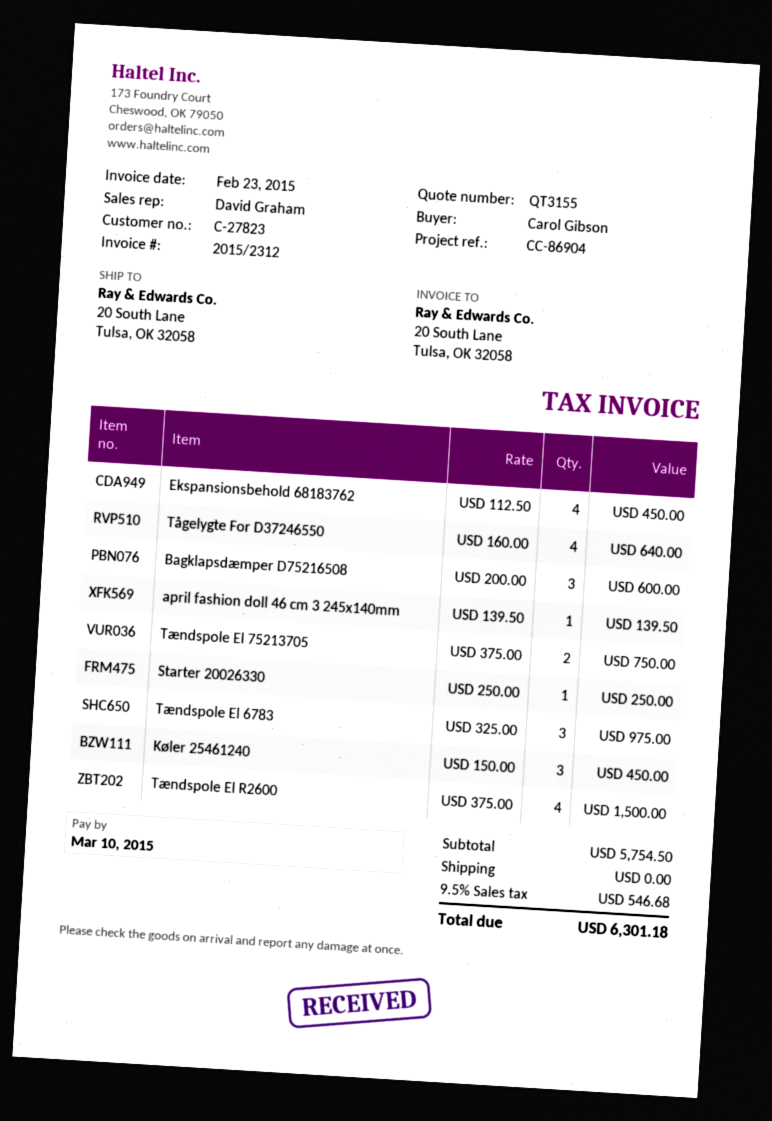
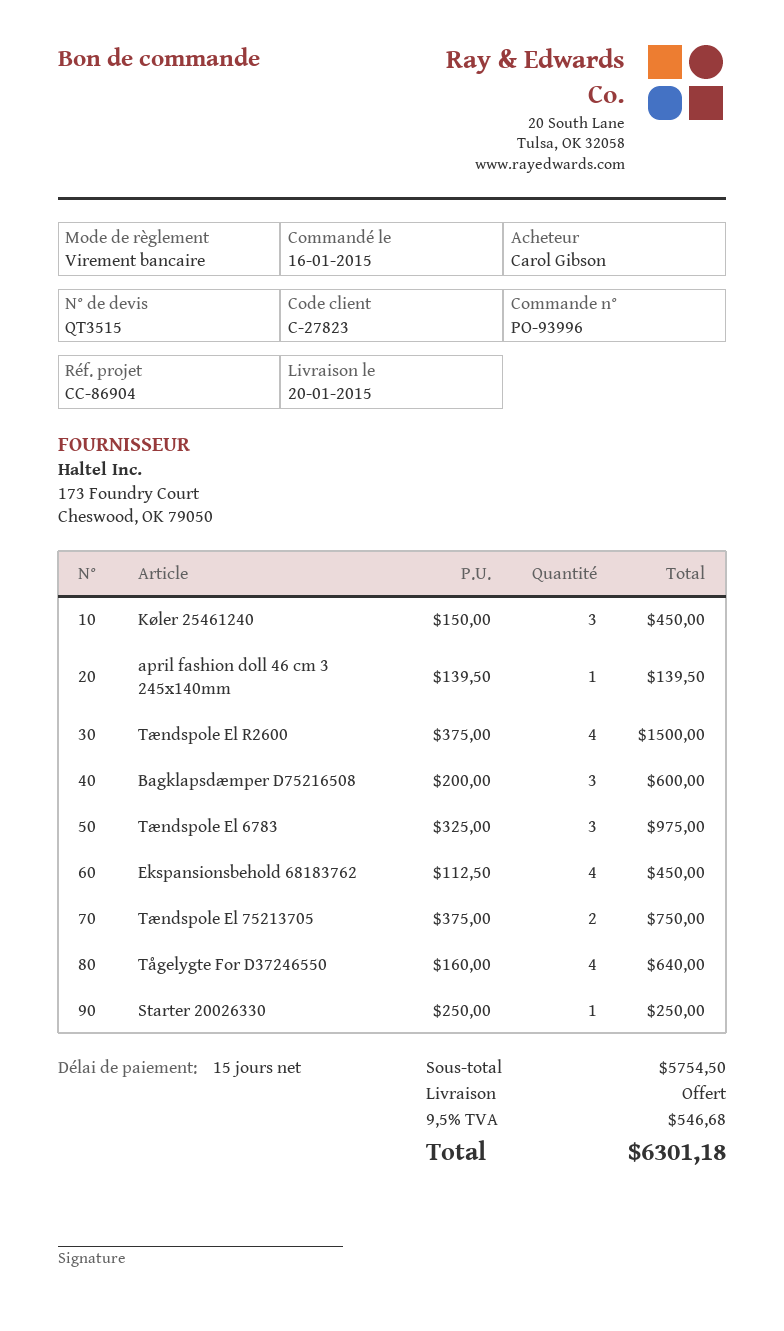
quote number: QT3155 -> QT3515

